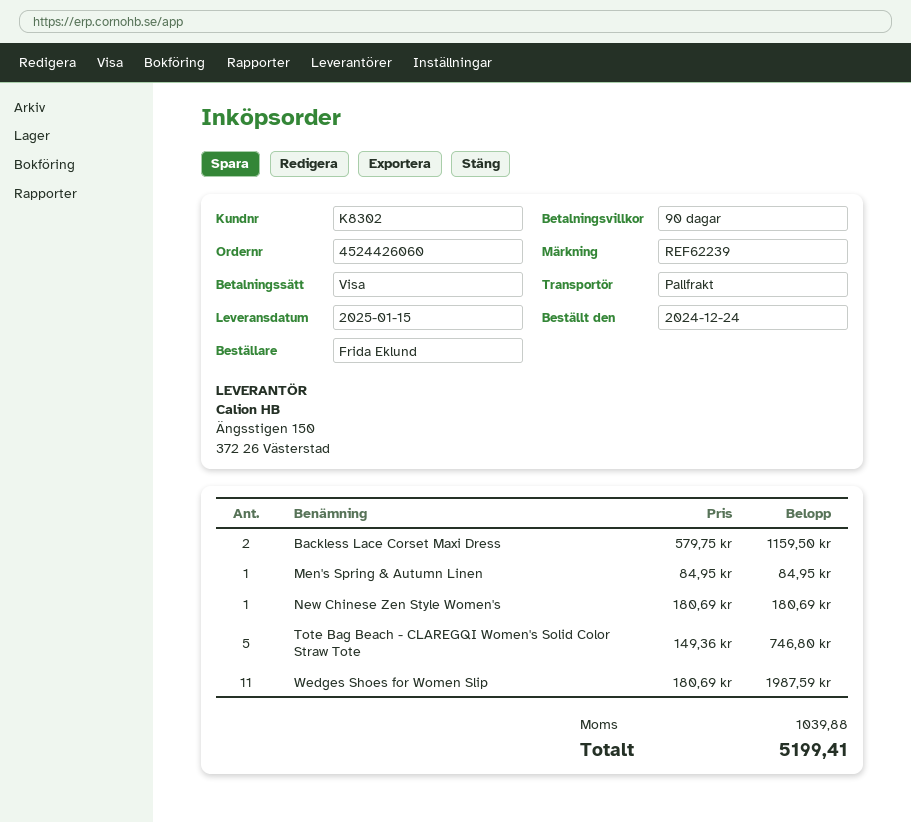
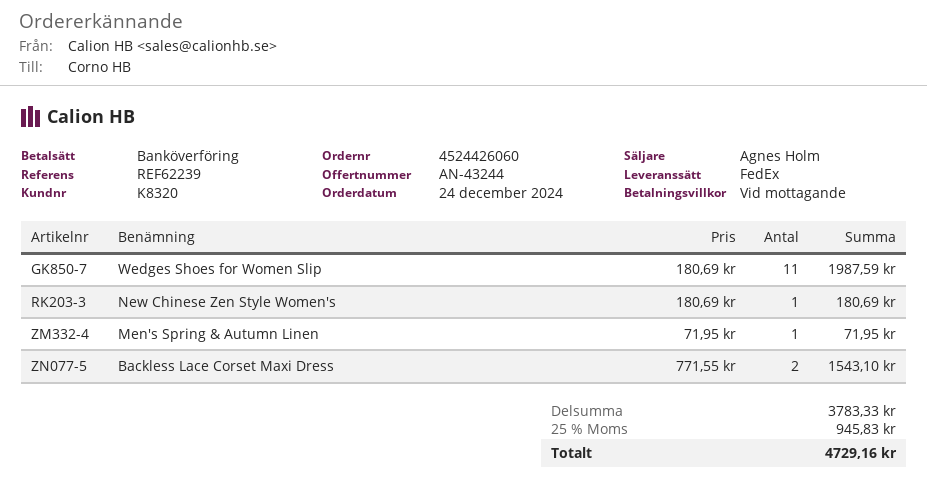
payment terms: 90 days -> on receipt
customer number: K8302 -> K8320
payment method: Visa -> bank transfer
shipping method: pallet freight -> FedEx
Backless Lace Corset Maxi Dress: 2 x 579.75 = 1159.50 -> 2 x 771.55 = 1543.10
Men's Spring & Autumn Linen: 1 x 84.95 = 84.95 -> 1 x 71.95 = 71.95
Tote Bag Beach - CLAREGQI Women's Solid Color Straw Tote: 5 x 149.36 = 746.80 -> none
tax: 1039.88 -> 945.83
total: 5199.41 -> 4729.16

